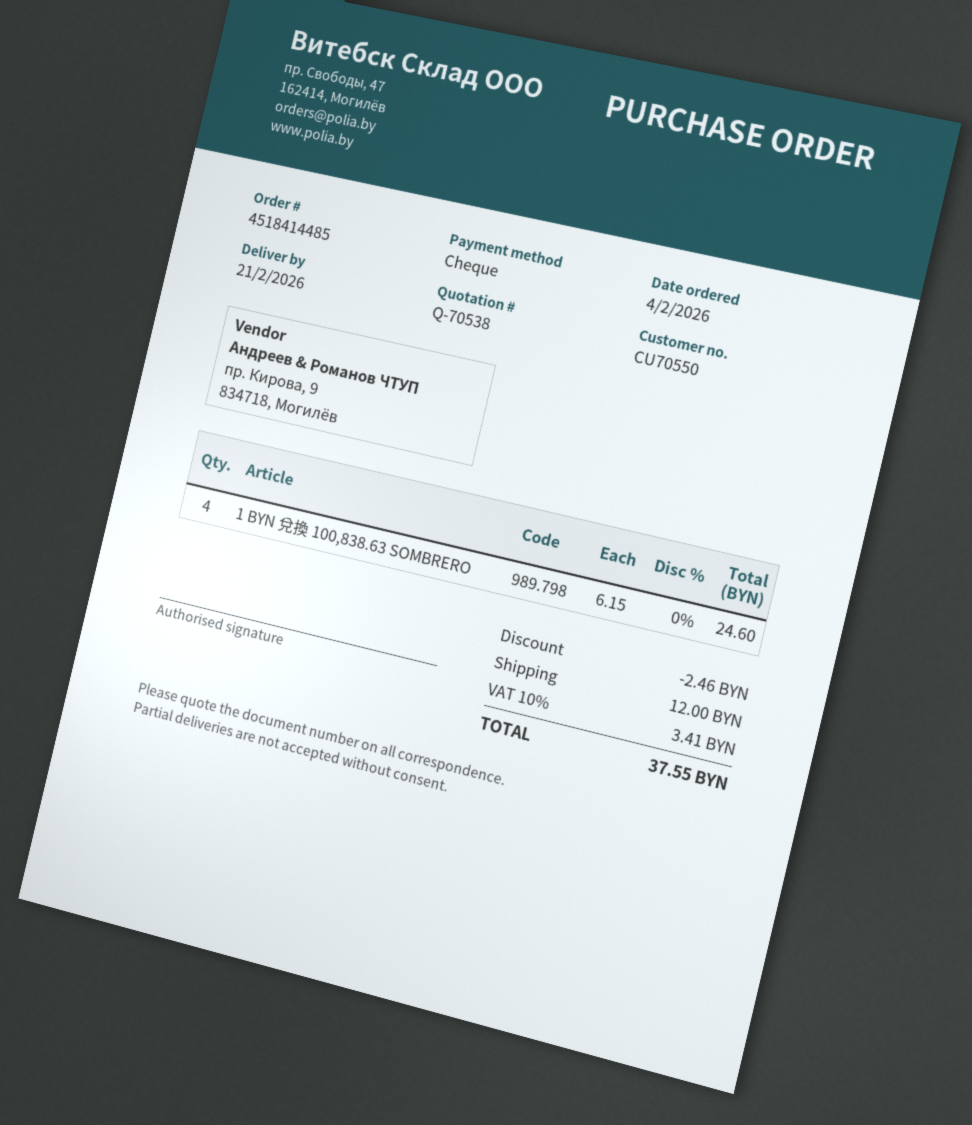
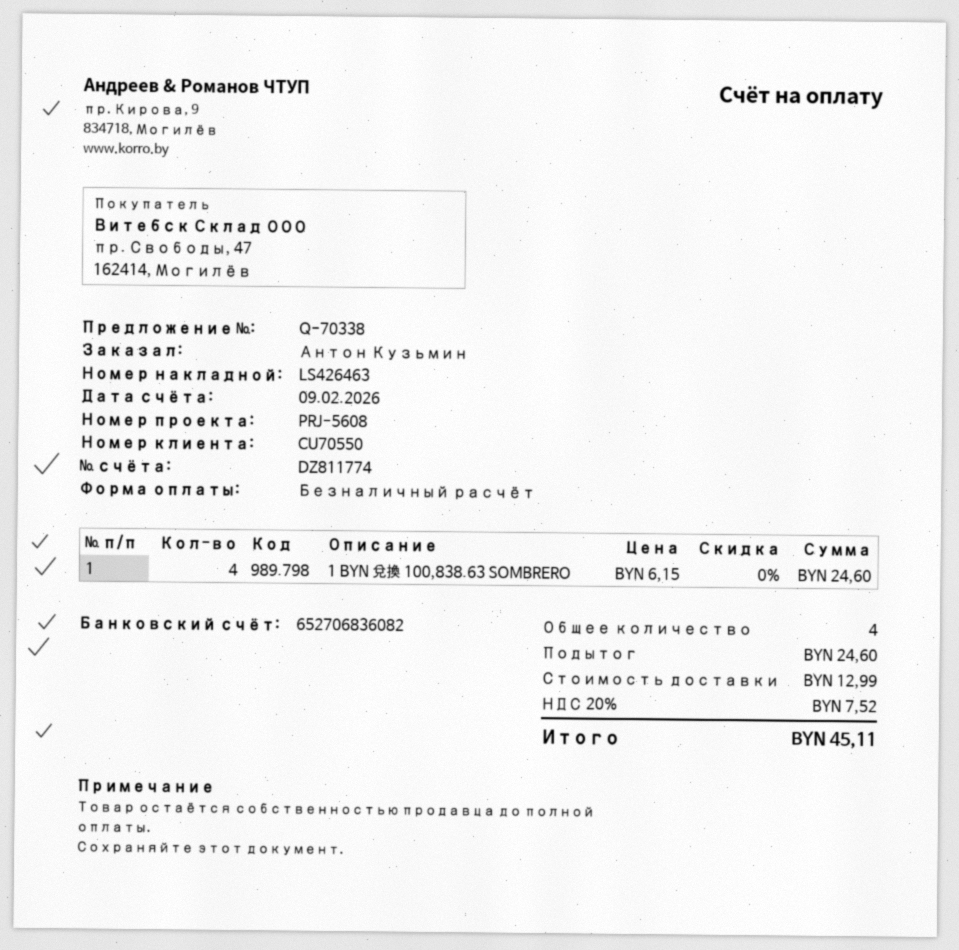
quote number: Q-70538 -> Q-70338
payment method: cheque -> bank transfer
discount: 2.46 -> none
shipping: 12.00 -> 12.99
tax: 10% = 3.41 -> 20% = 7.52
total: 37.55 -> 45.11

